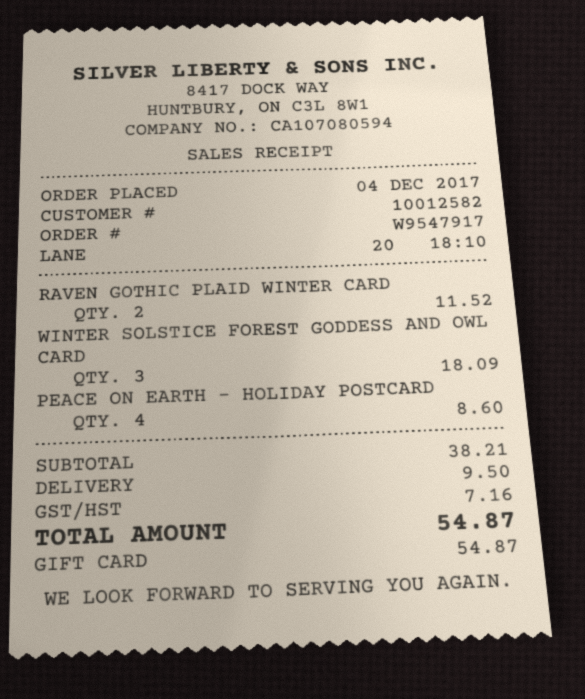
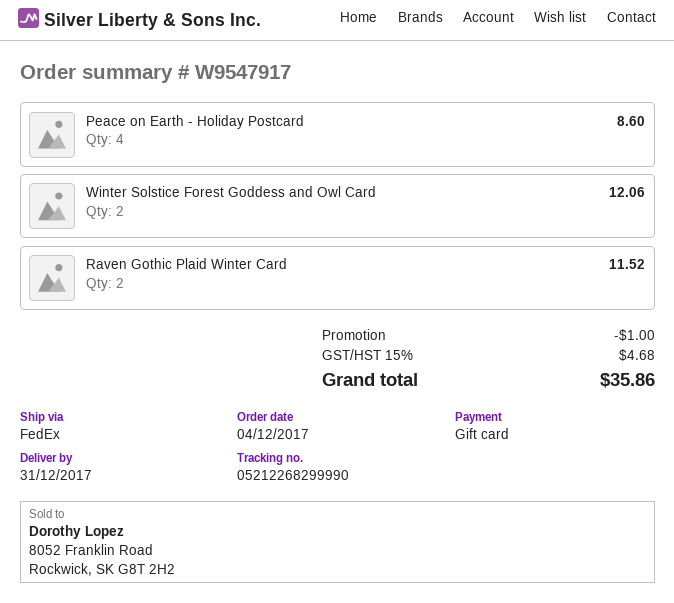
WINTER SOLSTICE FOREST GODDESS AND OWL CARD: 3 for 18.09 -> 2 for 12.06
discount: none -> 1.00
shipping: 9.50 -> none
tax: 7.16 -> 4.68
total: 54.87 -> 35.86

